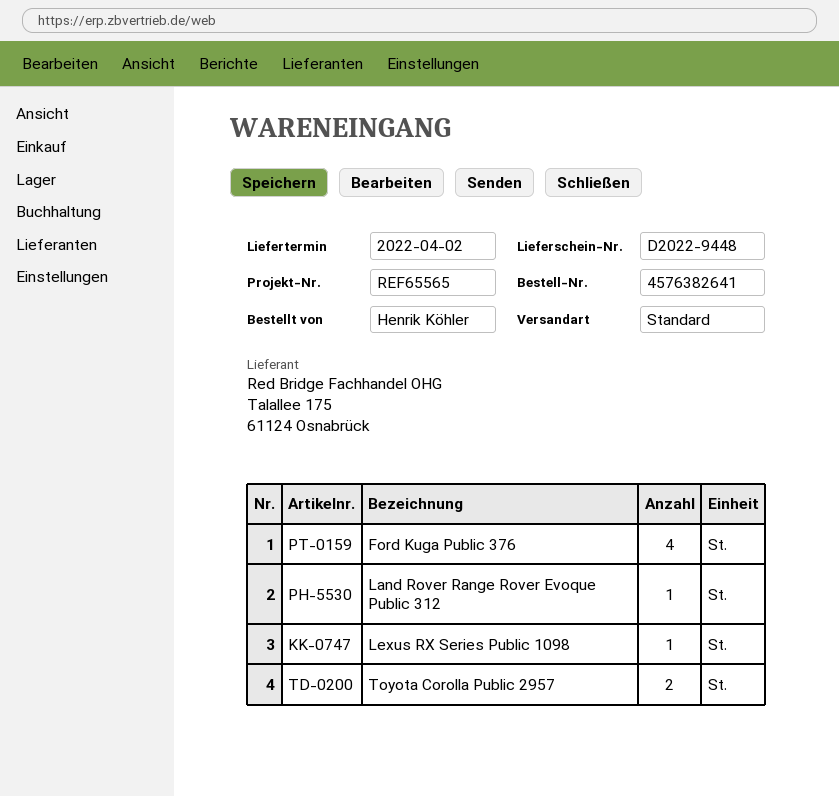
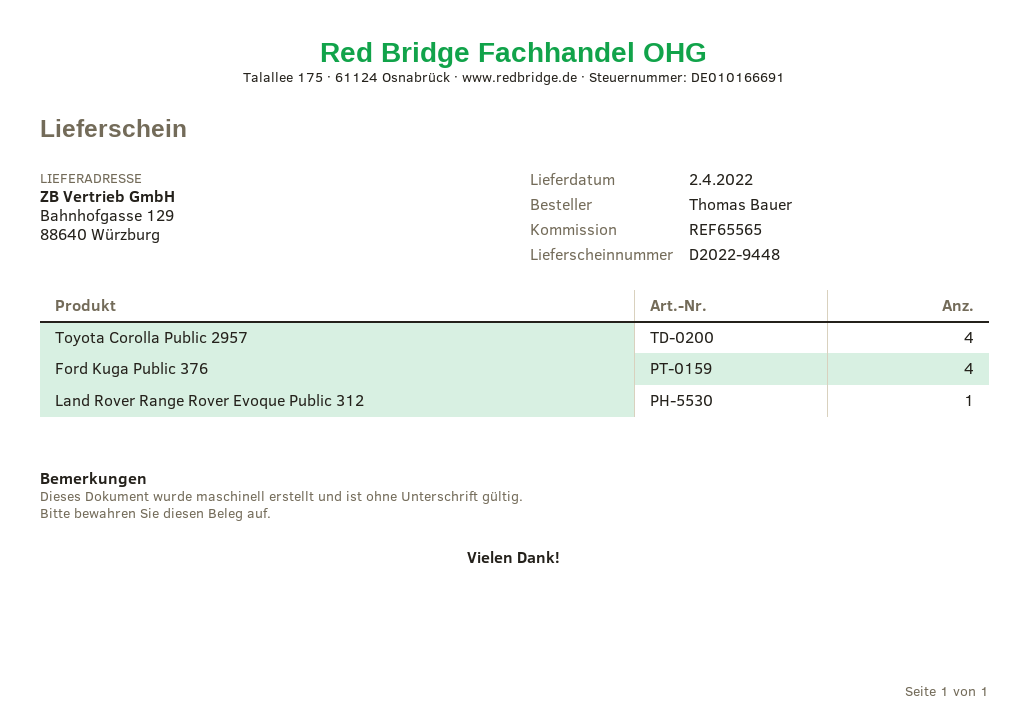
ordered by: Henrik Köhler -> Thomas Bauer
Lexus RX Series Public 1098: 1 -> none
Toyota Corolla Public 2957: 2 -> 4

